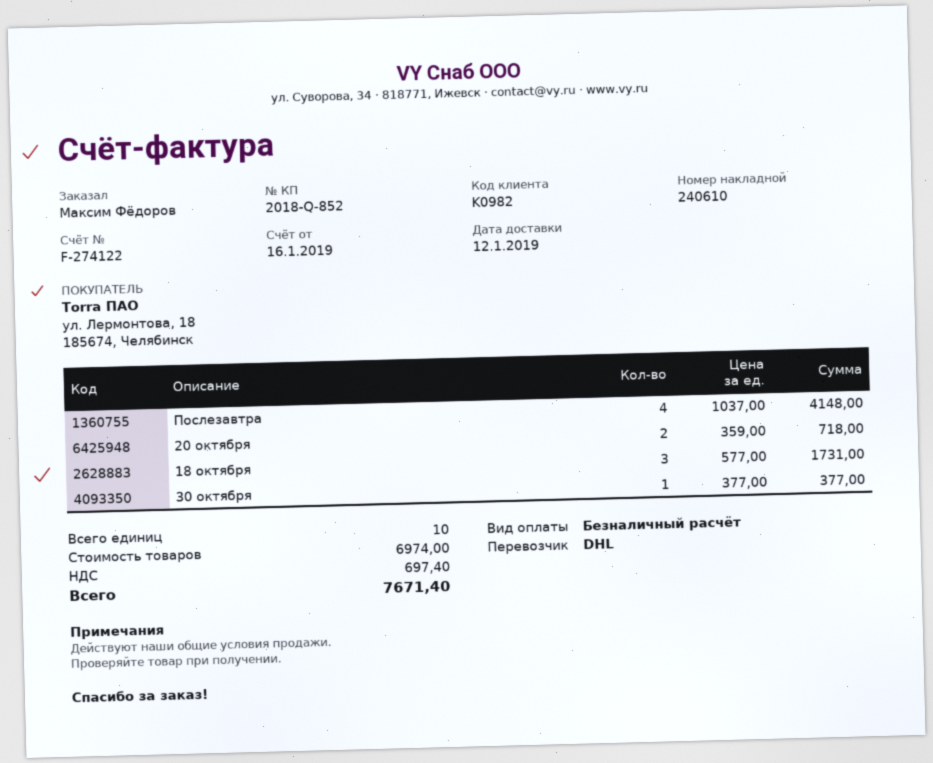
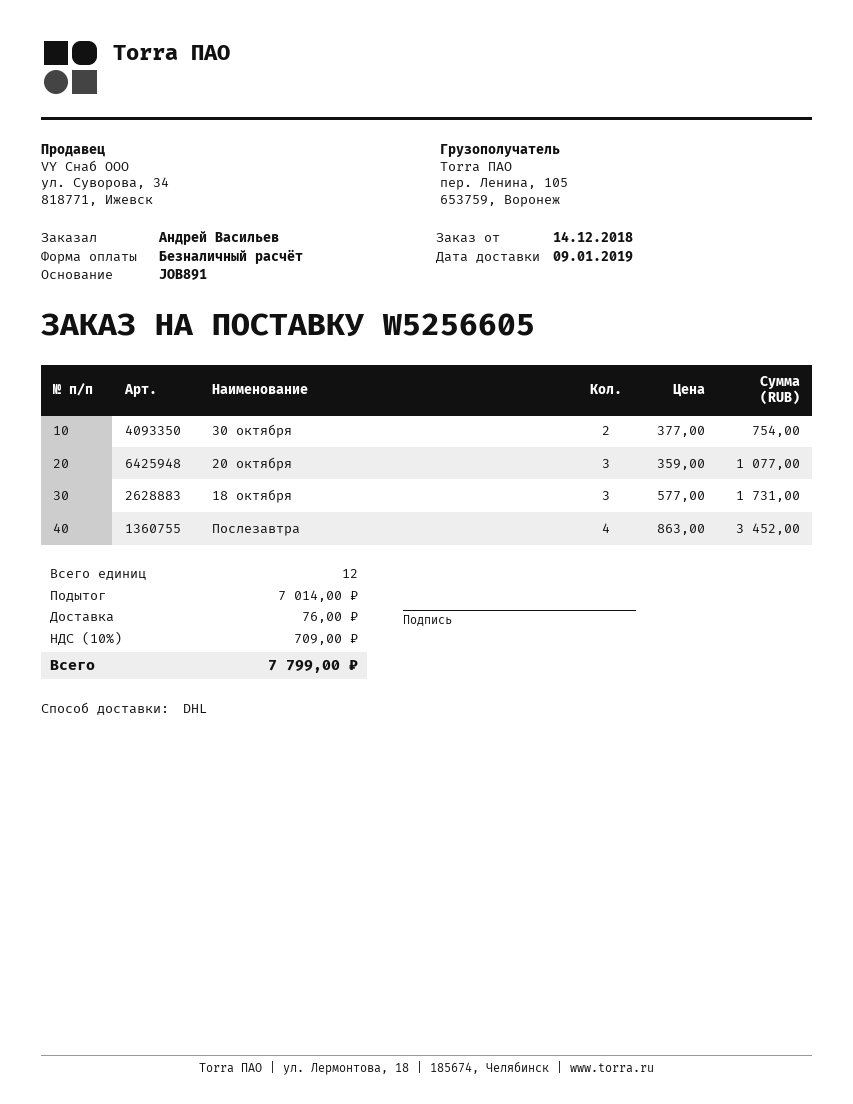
delivery date: 2019-01-12 -> 2019-01-09
ordered by: Максим Фёдоров -> Андрей Васильев
Послезавтра: 4 x 1037.00 = 4148.00 -> 4 x 863.00 = 3452.00
20 октября: 2 x 359.00 = 718.00 -> 3 x 359.00 = 1077.00
30 октября: 1 x 377.00 = 377.00 -> 2 x 377.00 = 754.00
total quantity: 10 -> 12
subtotal: 6974.00 -> 7014.00
shipping: none -> 76.00
tax: 697.40 -> 709.00
total: 7671.40 -> 7799.00

